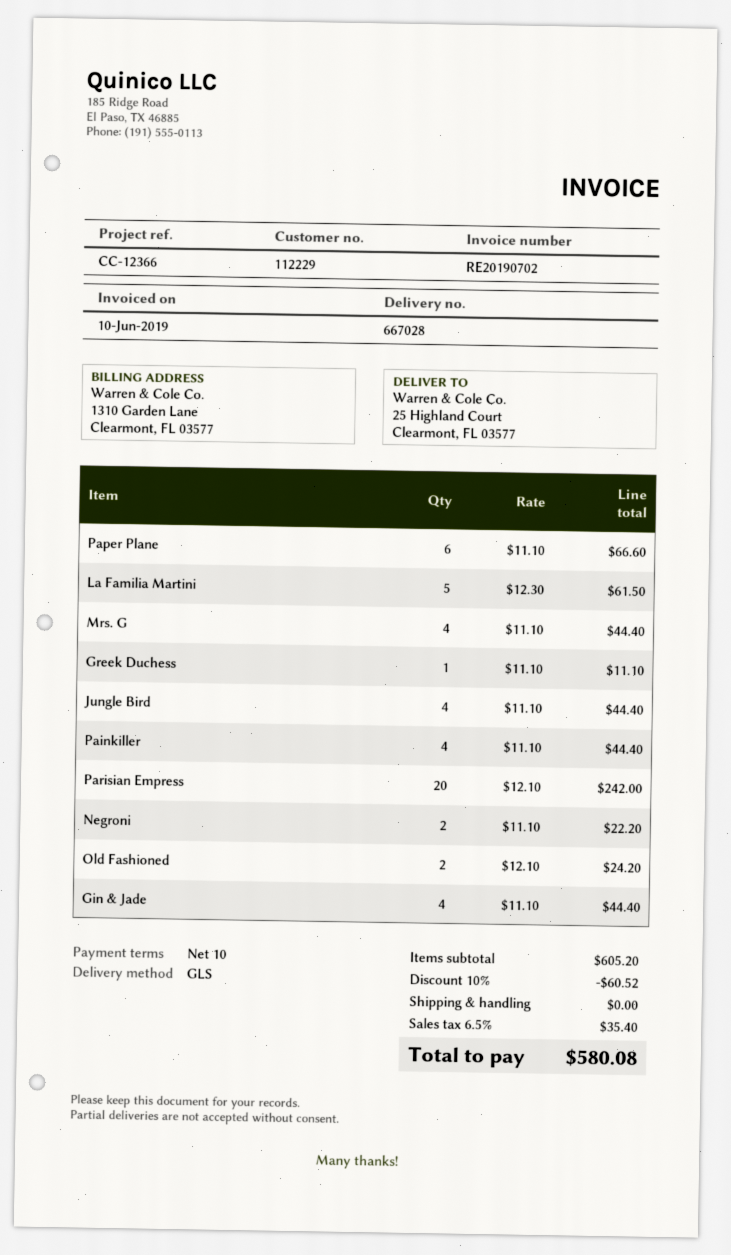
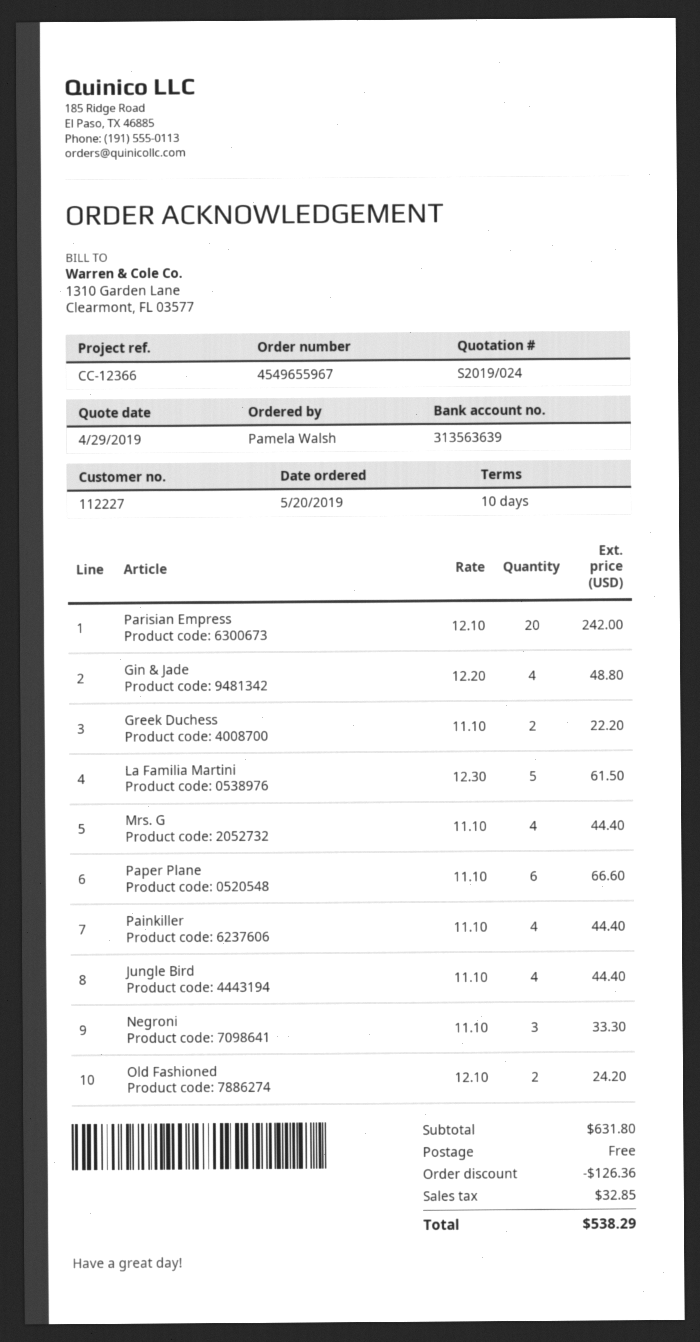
customer number: 112229 -> 112227
Greek Duchess: 1 x 11.10 = 11.10 -> 2 x 11.10 = 22.20
Negroni: 2 x 11.10 = 22.20 -> 3 x 11.10 = 33.30
Gin & Jade: 4 x 11.10 = 44.40 -> 4 x 12.20 = 48.80
subtotal: 605.20 -> 631.80
discount: 60.52 -> 126.36
tax: 35.40 -> 32.85
total: 580.08 -> 538.29

